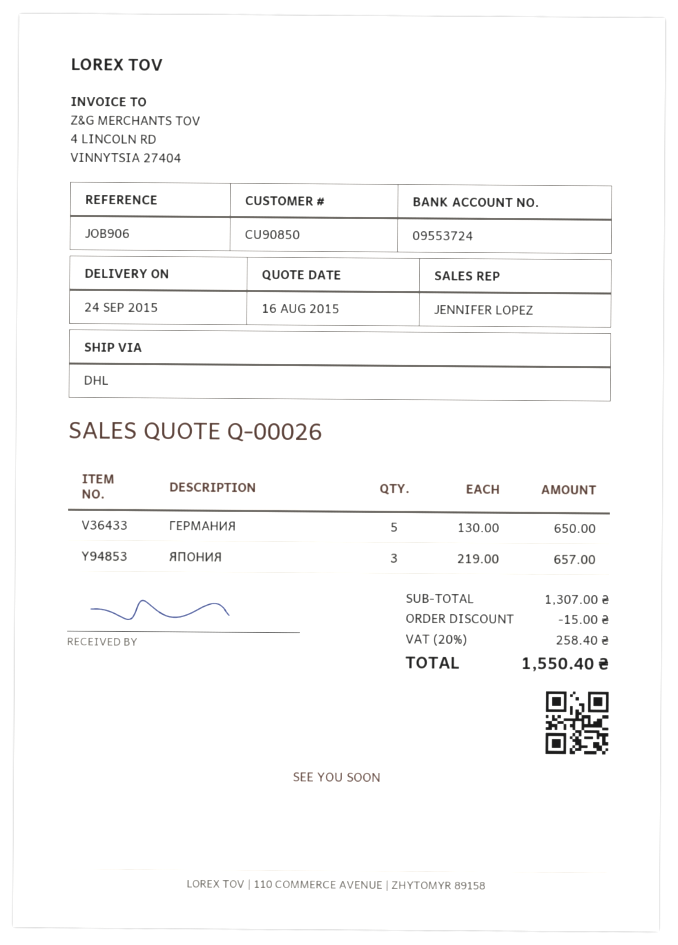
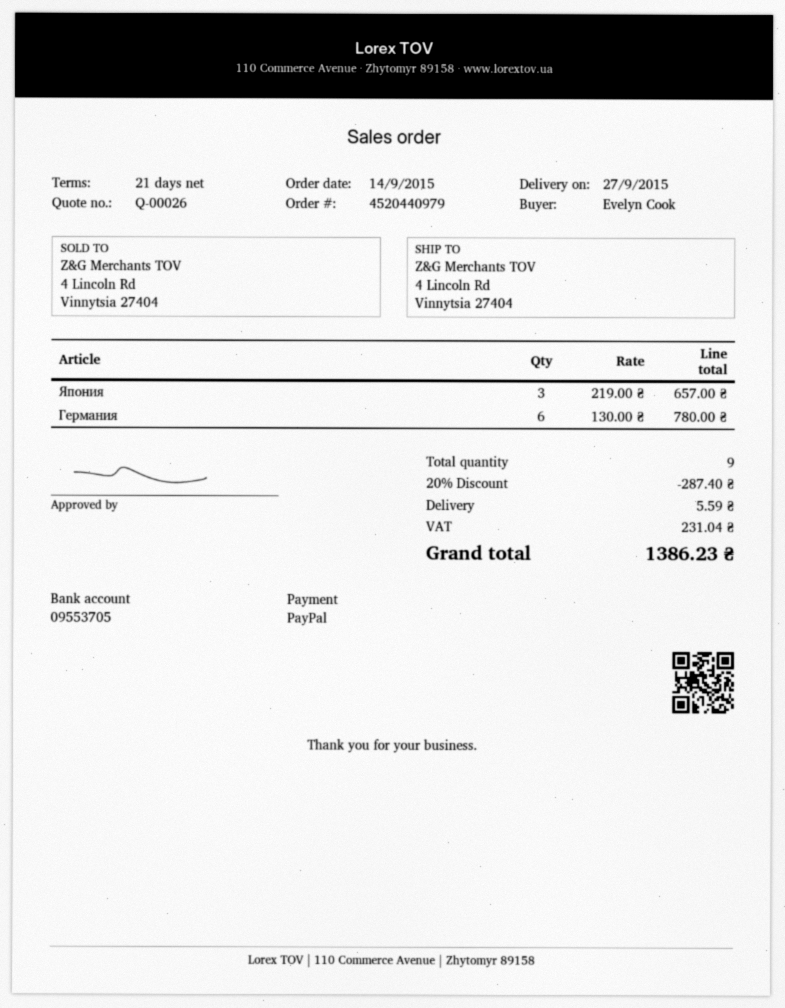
delivery date: 2015-09-24 -> 2015-09-27
bank account: 09553724 -> 09553705
ГЕРМАНИЯ: 5 x 130.00 = 650.00 -> 6 x 130.00 = 780.00
discount: 15.00 -> 287.40
shipping: none -> 5.59
tax: 258.40 -> 231.04
total: 1550.40 -> 1386.23

